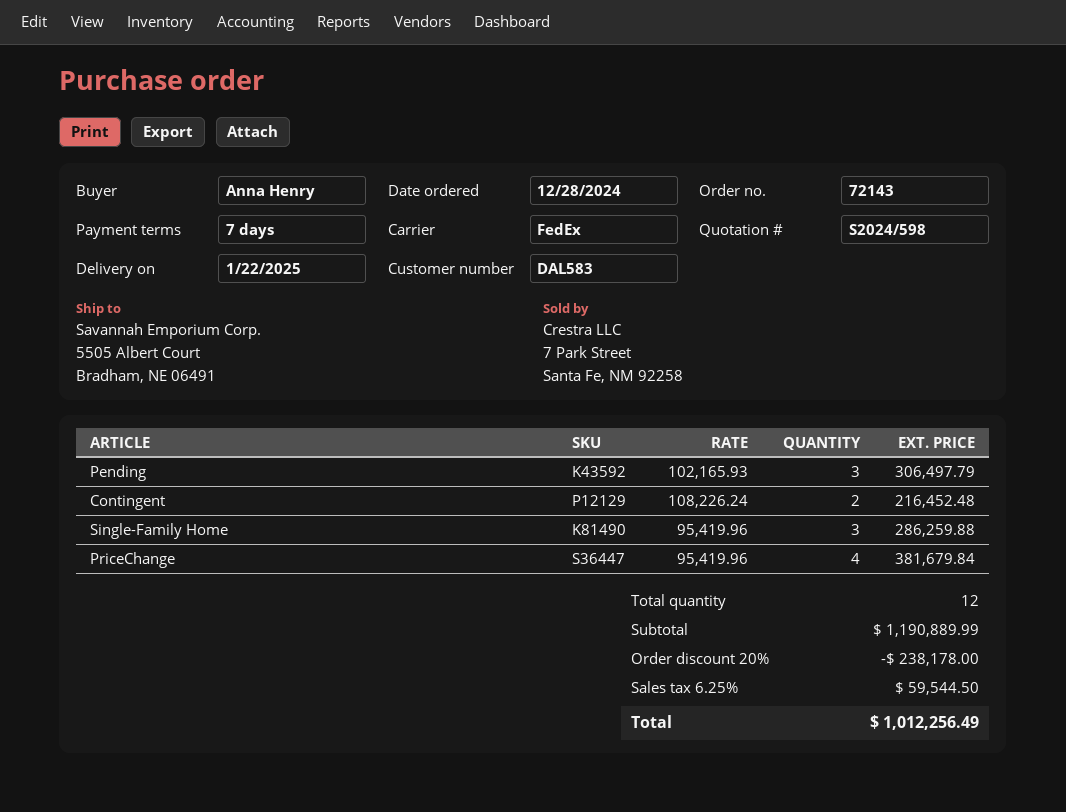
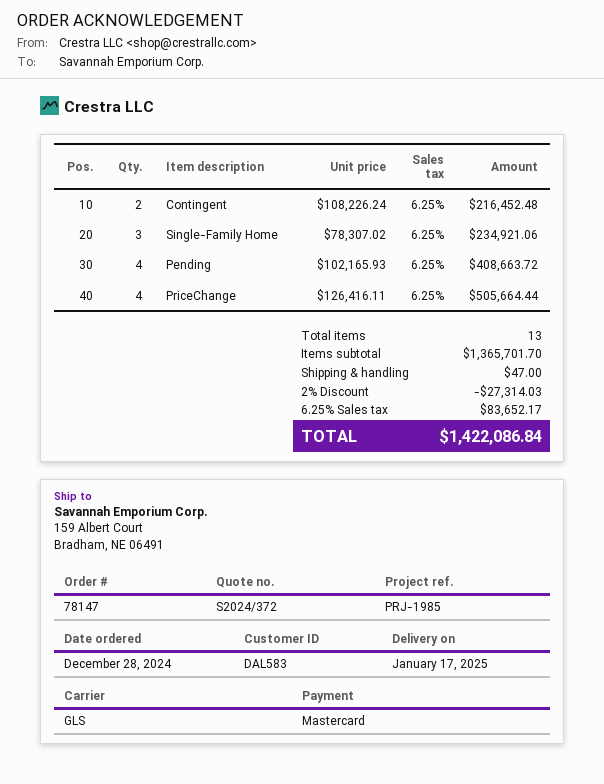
quote number: S2024/598 -> S2024/372
order number: 72143 -> 78147
delivery date: 2025-01-22 -> 2025-01-17
shipping method: FedEx -> GLS
ship to: 5505 Albert Court, Bradham, NE 06491 -> 159 Albert Court, Bradham, NE 06491
Pending: 3 x 102165.93 = 306497.79 -> 4 x 102165.93 = 408663.72
Single-Family Home: 3 x 95419.96 = 286259.88 -> 3 x 78307.02 = 234921.06
PriceChange: 4 x 95419.96 = 381679.84 -> 4 x 126416.11 = 505664.44
total quantity: 12 -> 13
subtotal: 1190889.99 -> 1365701.70
discount: 20% = 238178.00 -> 2% = 27314.03
shipping: none -> 47.00
tax: 6.25% = 59544.50 -> 6.25% = 83652.17
total: 1012256.49 -> 1422086.84

